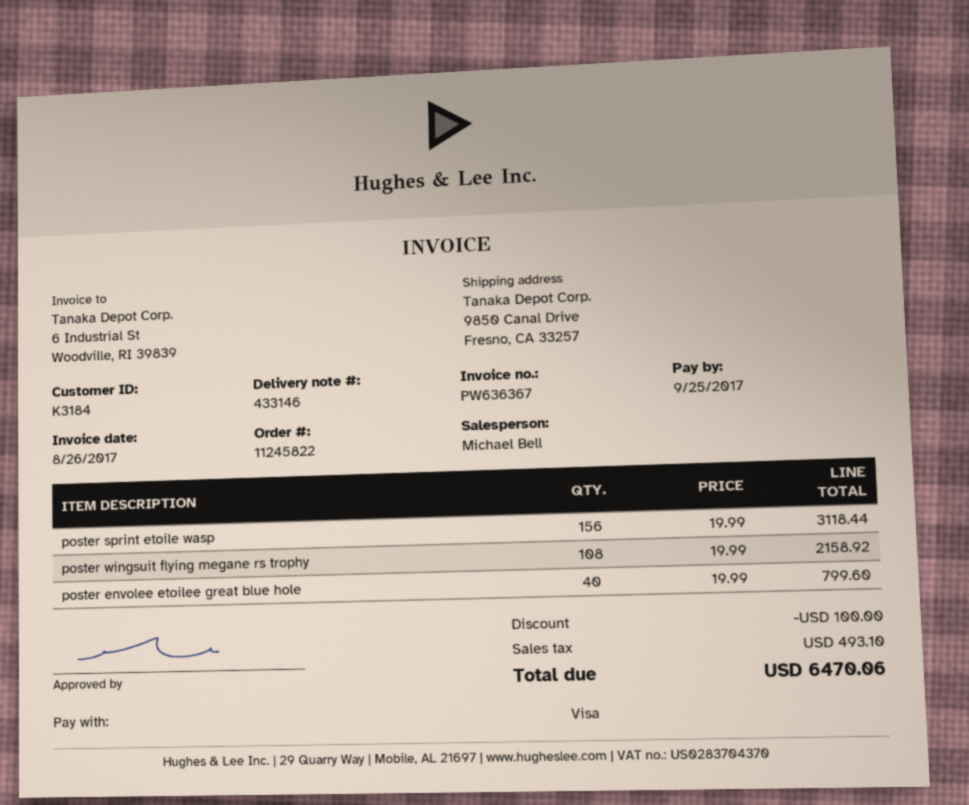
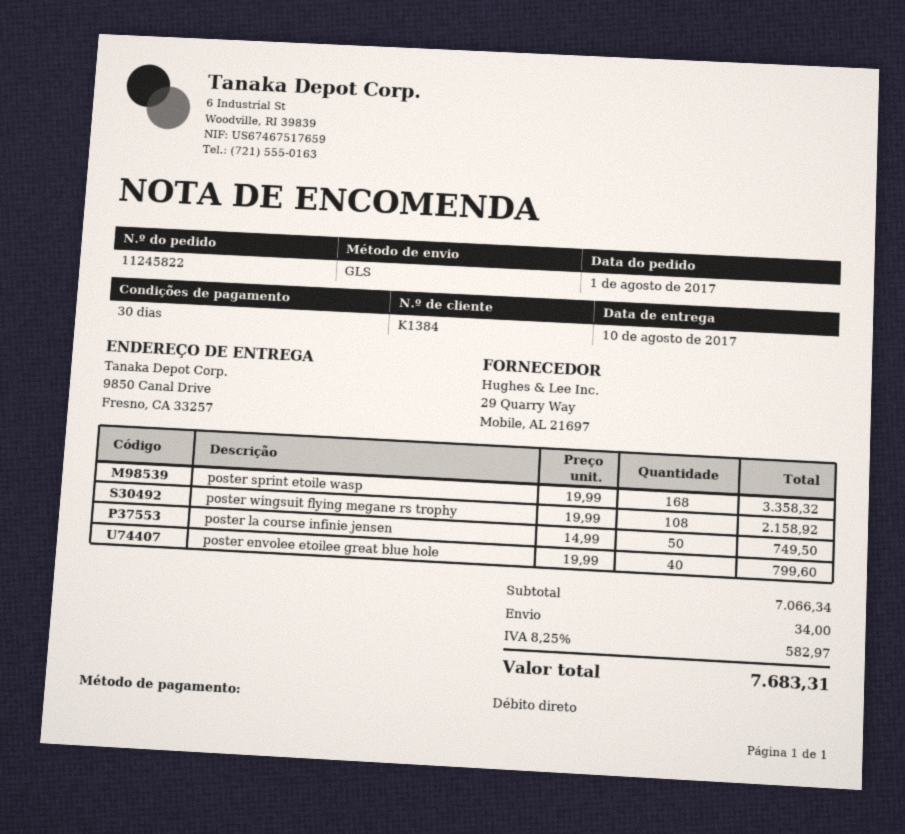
customer number: K3184 -> K1384
payment method: Visa -> direct debit
poster sprint etoile wasp: 156 x 19.99 = 3118.44 -> 168 x 19.99 = 3358.32
poster la course infinie jensen: none -> 50 x 14.99 = 749.50
discount: 100.00 -> none
shipping: none -> 34.00
tax: 493.10 -> 582.97
total: 6470.06 -> 7683.31

